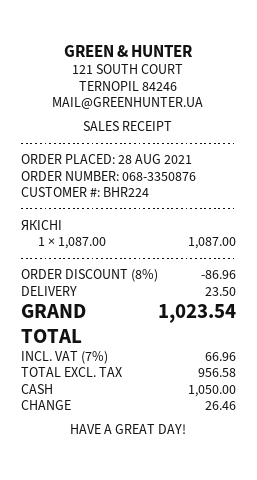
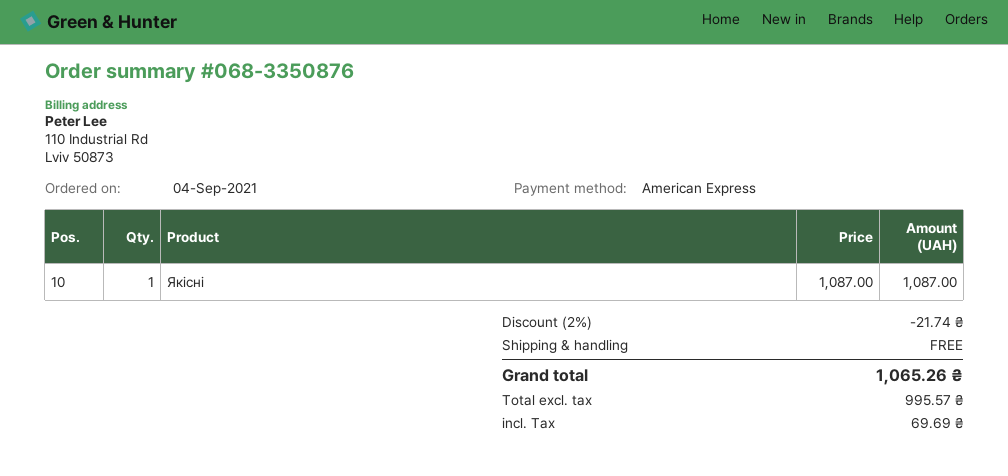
order date: 2021-08-28 -> 2021-09-04
payment method: cash -> American Express
discount: 8% = 86.96 -> 2% = 21.74
shipping: 23.50 -> 0.00
net: 956.58 -> 995.57
tax: 66.96 -> 69.69
total: 1023.54 -> 1065.26

